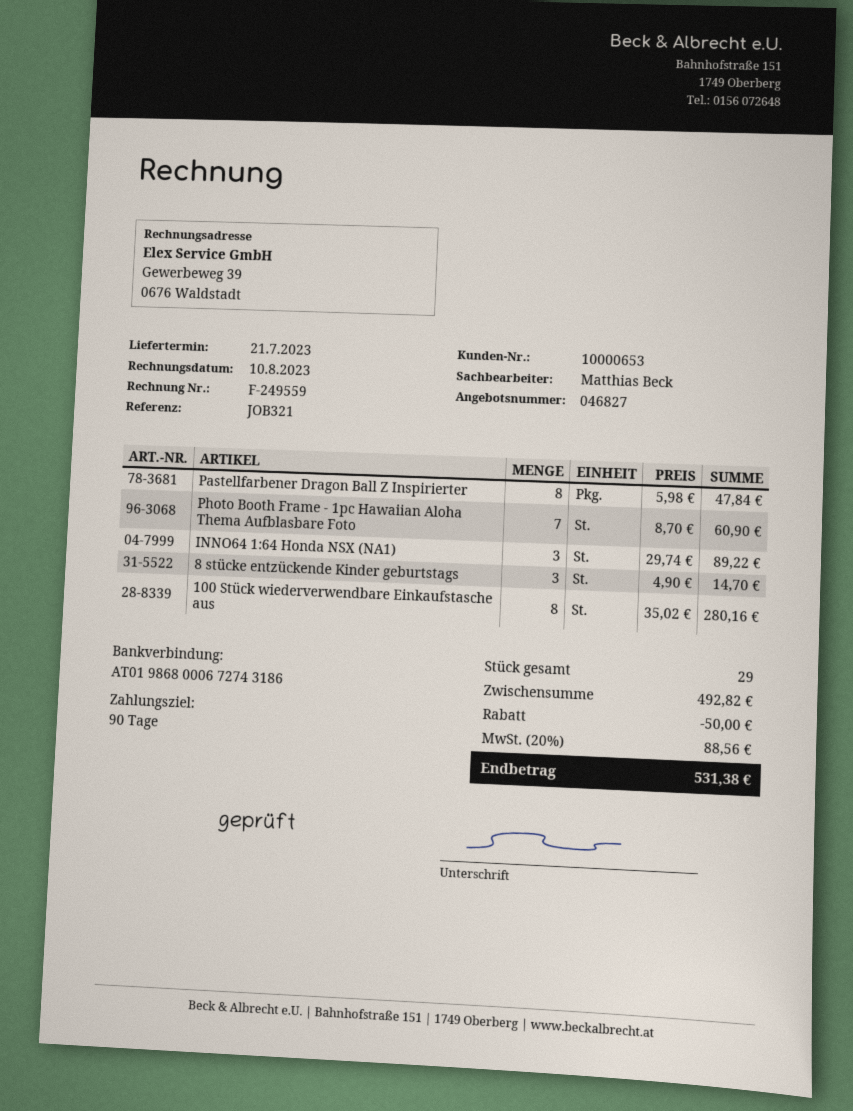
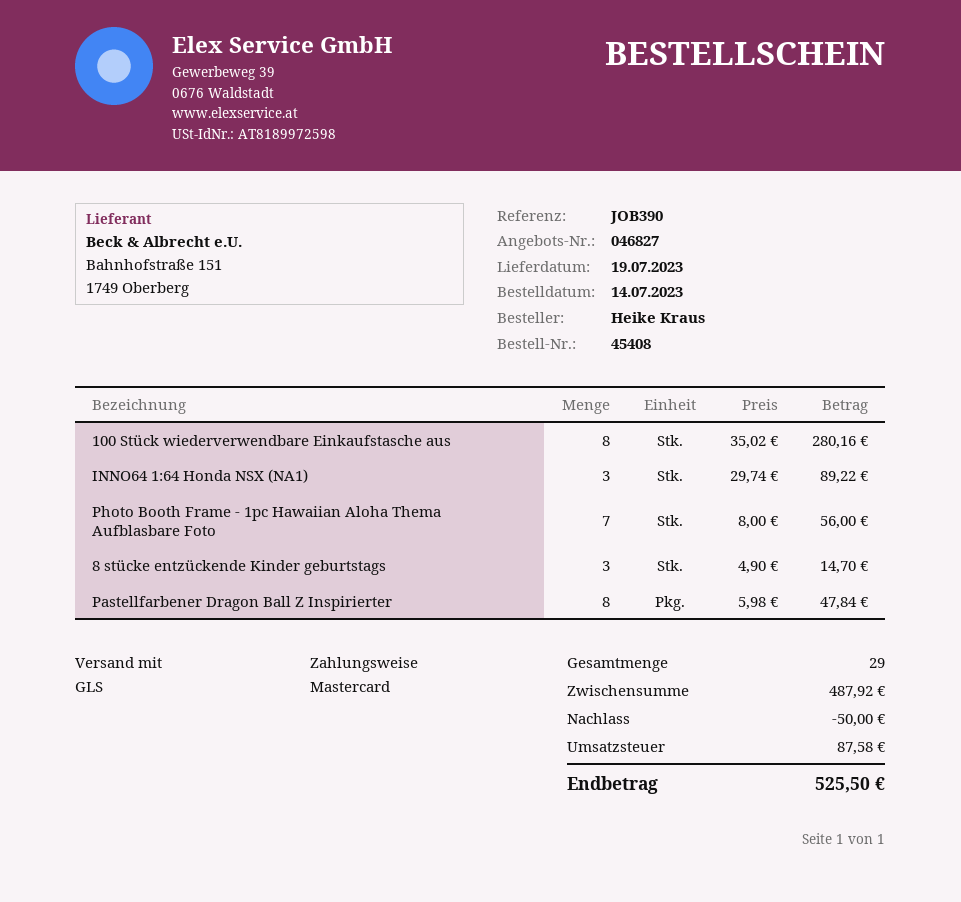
delivery date: 2023-07-21 -> 2023-07-19
reference: JOB321 -> JOB390
Photo Booth Frame - 1pc Hawaiian Aloha Thema Aufblasbare Foto: 7 x 8.70 = 60.90 -> 7 x 8.00 = 56.00
subtotal: 492.82 -> 487.92
tax: 88.56 -> 87.58
total: 531.38 -> 525.50

